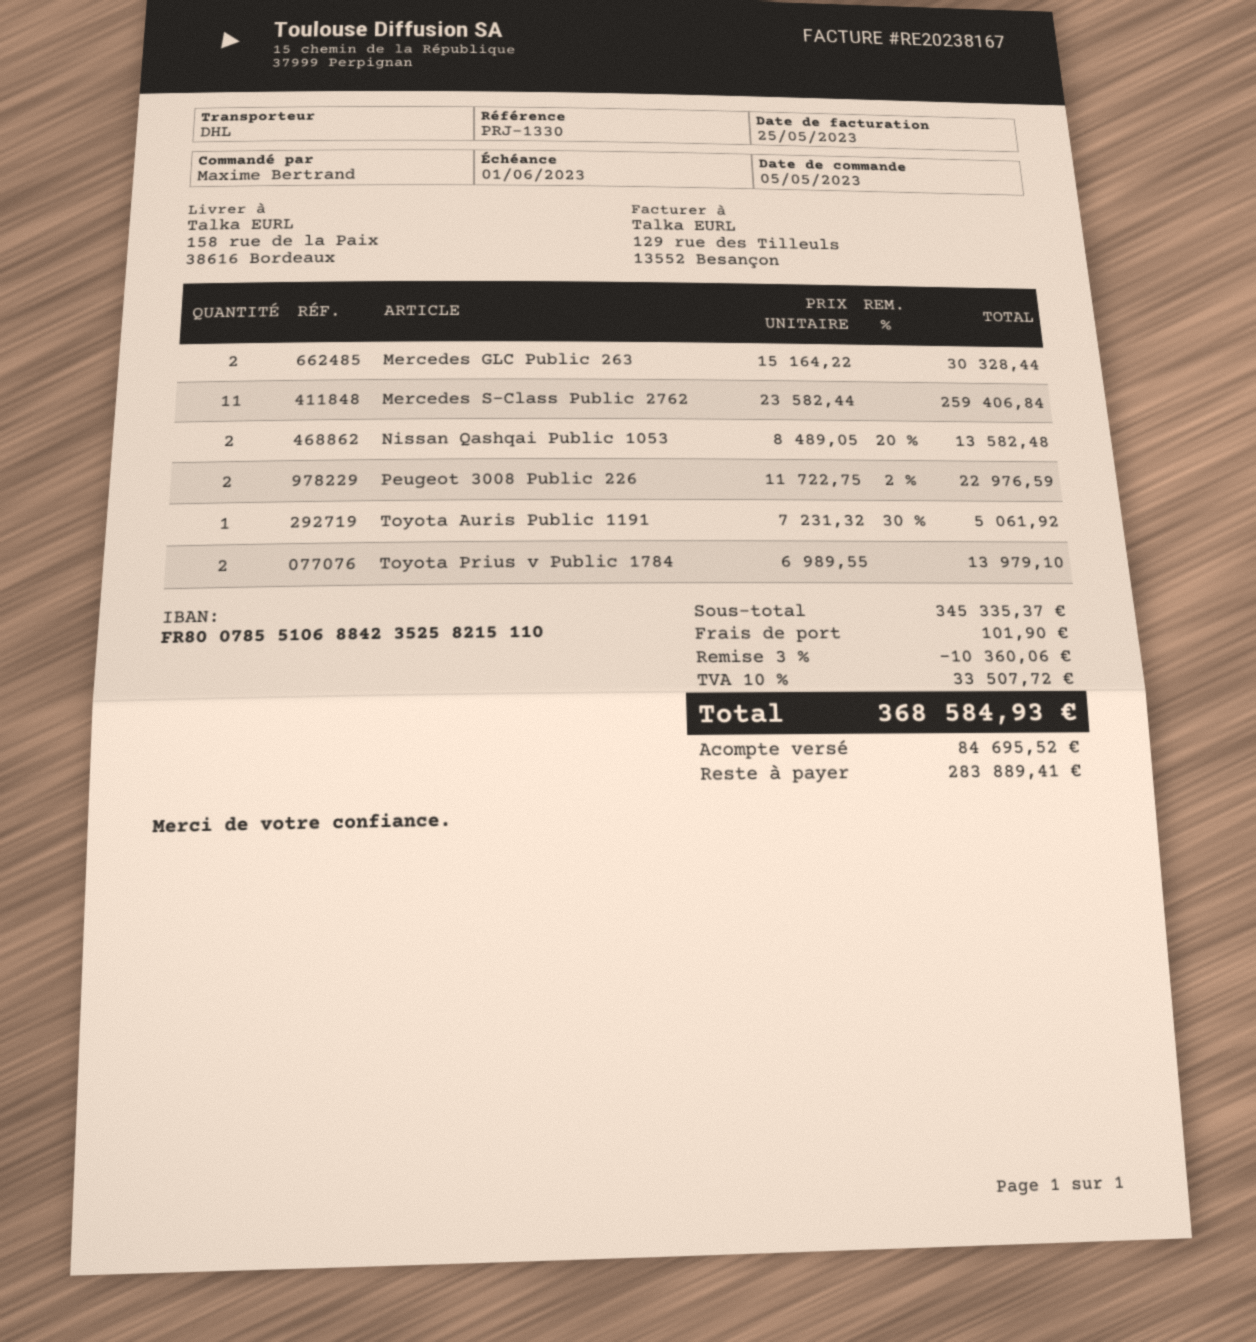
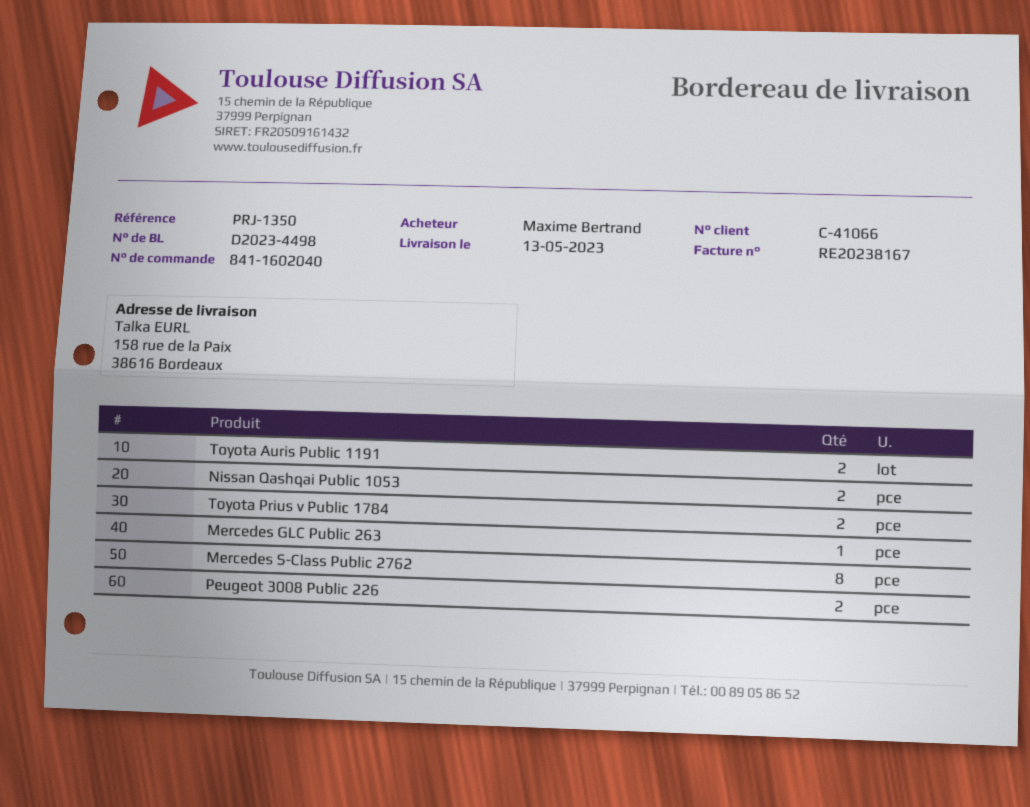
reference: PRJ-1330 -> PRJ-1350
Mercedes GLC Public 263: 2 -> 1
Mercedes S-Class Public 2762: 11 -> 8
Toyota Auris Public 1191: 1 -> 2

